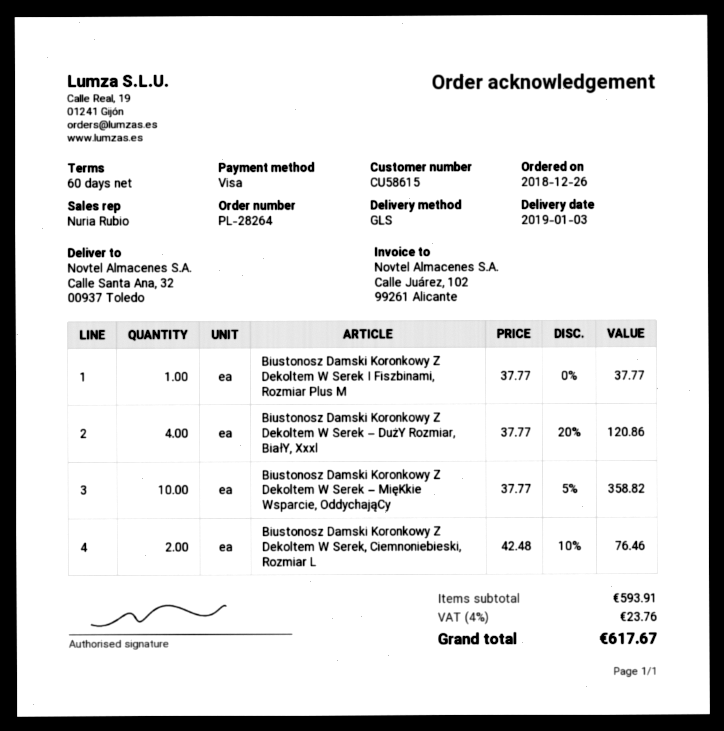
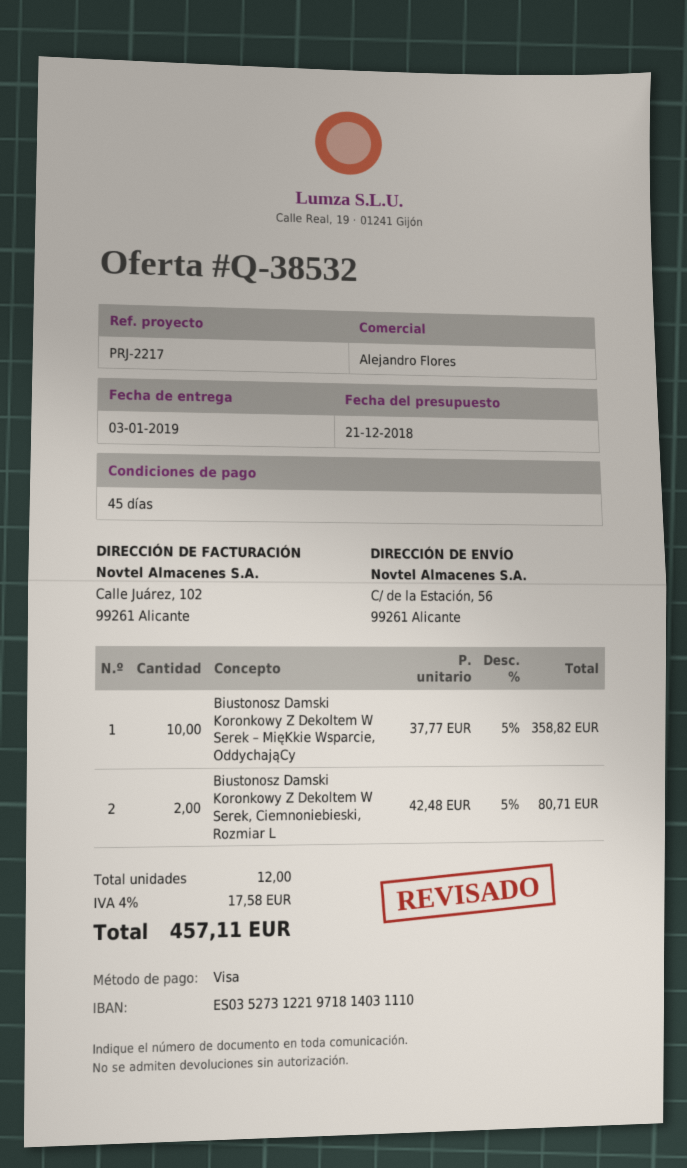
payment terms: 60 days -> 45 days
sales rep: Nuria Rubio -> Alejandro Flores
ship to: Calle Santa Ana, 32, 00937 Toledo -> C/ de la Estación, 56, 99261 Alicante
Biustonosz Damski Koronkowy Z Dekoltem W Serek I Fiszbinami, Rozmiar Plus M: 1 x 37.77 = 37.77 -> none
Biustonosz Damski Koronkowy Z Dekoltem W Serek – DużY Rozmiar, BiałY, Xxxl: 4 x 37.77 - 20% = 120.86 -> none
Biustonosz Damski Koronkowy Z Dekoltem W Serek, Ciemnoniebieski, Rozmiar L: 2 x 42.48 - 10% = 76.46 -> 2 x 42.48 - 5% = 80.71
tax: 4% = 23.76 -> 4% = 17.58
total: 617.67 -> 457.11

